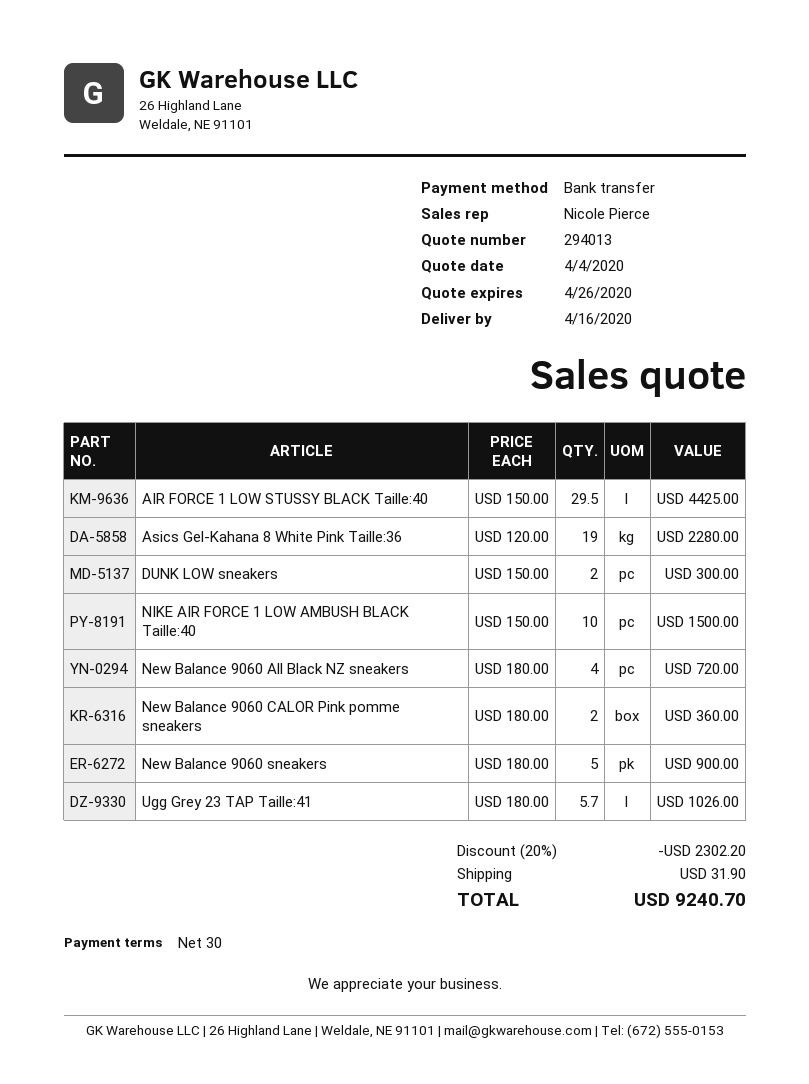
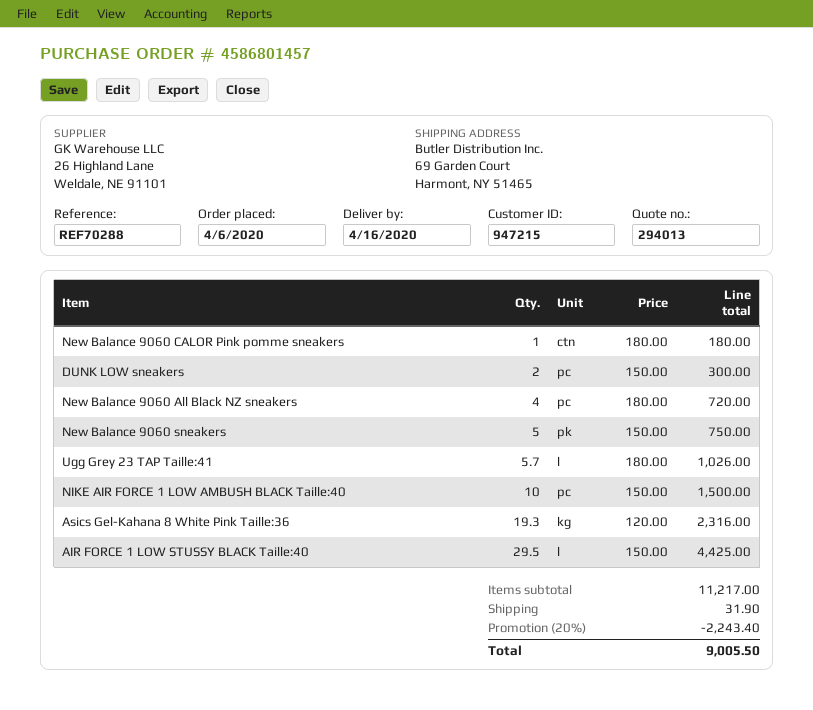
Asics Gel-Kahana 8 White Pink Taille:36: 19 x 120.00 = 2280.00 -> 19.3 x 120.00 = 2316.00
New Balance 9060 CALOR Pink pomme sneakers: 2 x 180.00 = 360.00 -> 1 x 180.00 = 180.00
New Balance 9060 sneakers: 5 x 180.00 = 900.00 -> 5 x 150.00 = 750.00
discount: 20% = 2302.20 -> 20% = 2243.40
total: 9240.70 -> 9005.50

